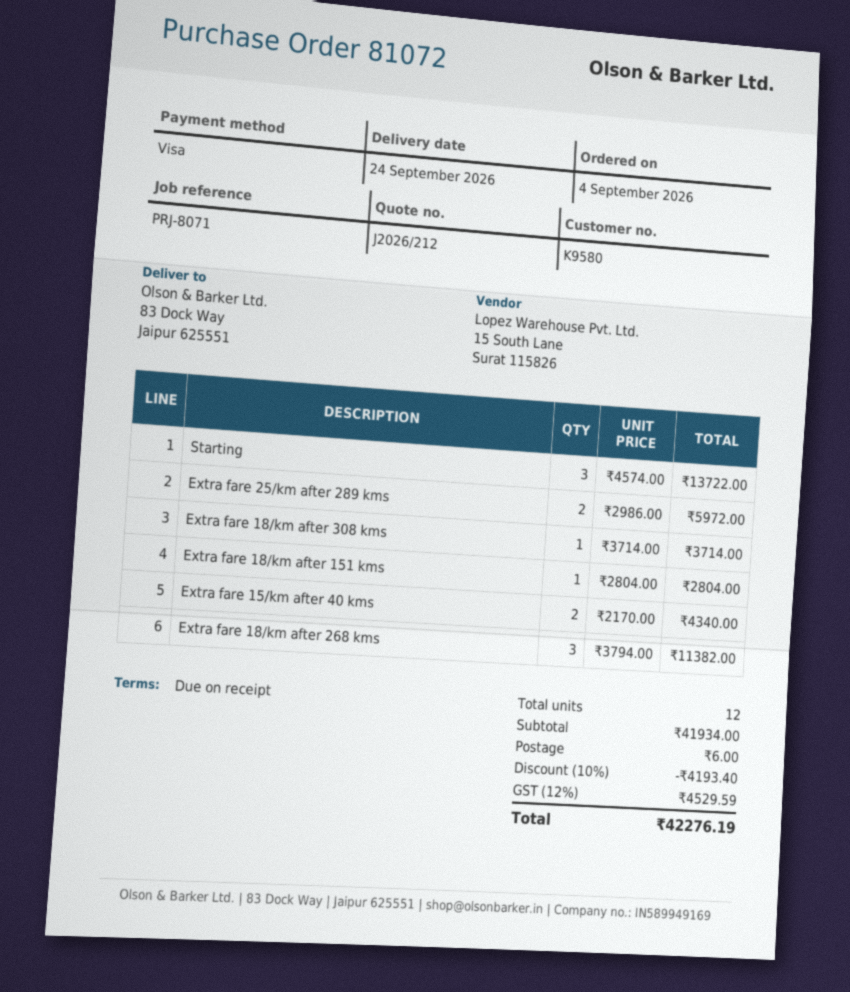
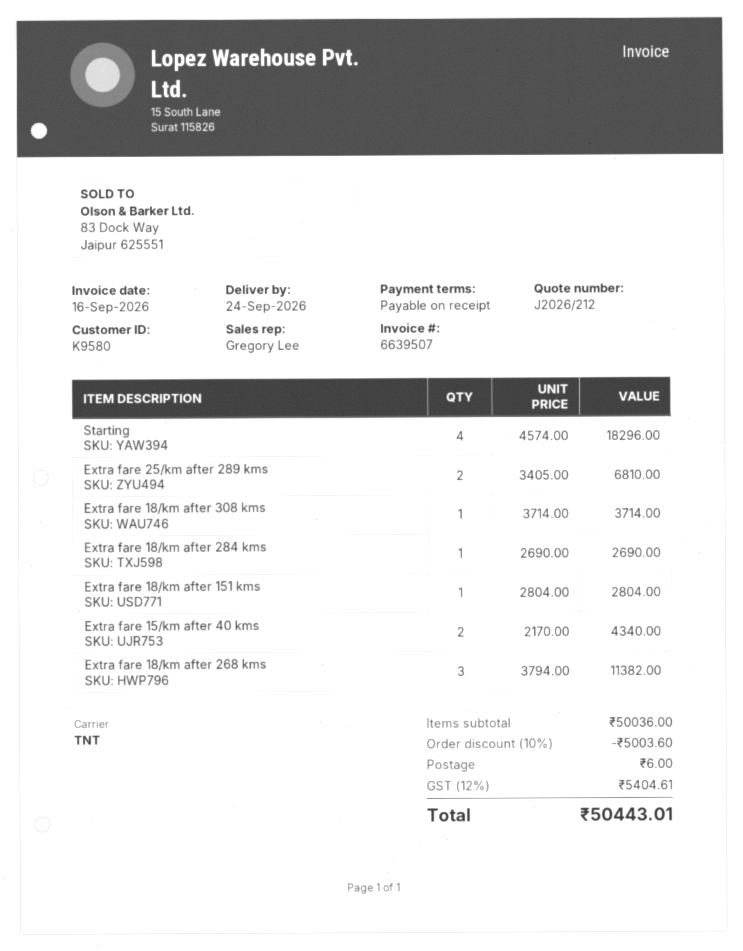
Starting: 3 x 4574.00 = 13722.00 -> 4 x 4574.00 = 18296.00
Extra fare 25/km after 289 kms: 2 x 2986.00 = 5972.00 -> 2 x 3405.00 = 6810.00
Extra fare 18/km after 284 kms: none -> 1 x 2690.00 = 2690.00
subtotal: 41934.00 -> 50036.00
discount: 10% = 4193.40 -> 10% = 5003.60
tax: 12% = 4529.59 -> 12% = 5404.61
total: 42276.19 -> 50443.01

